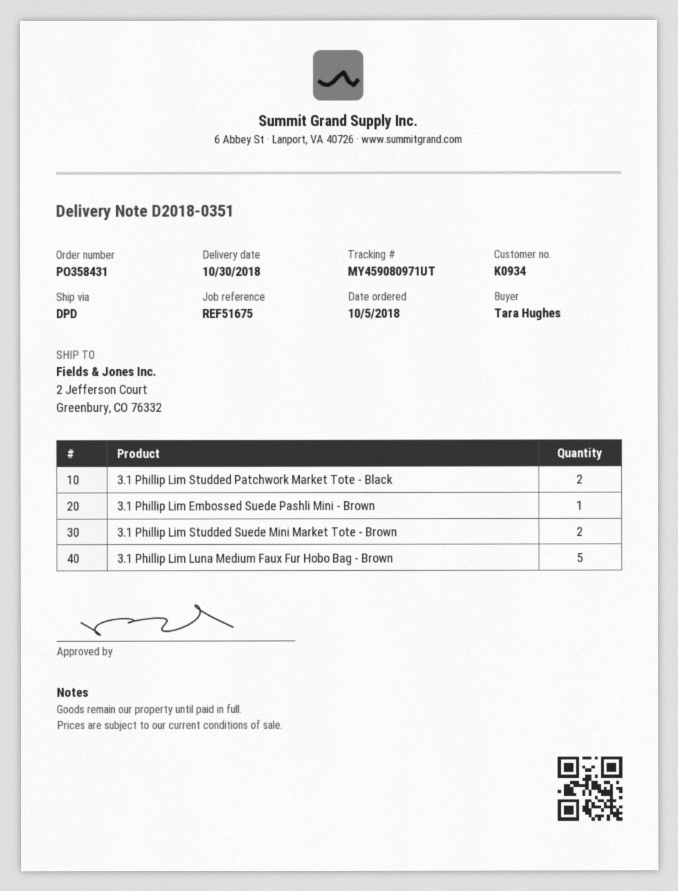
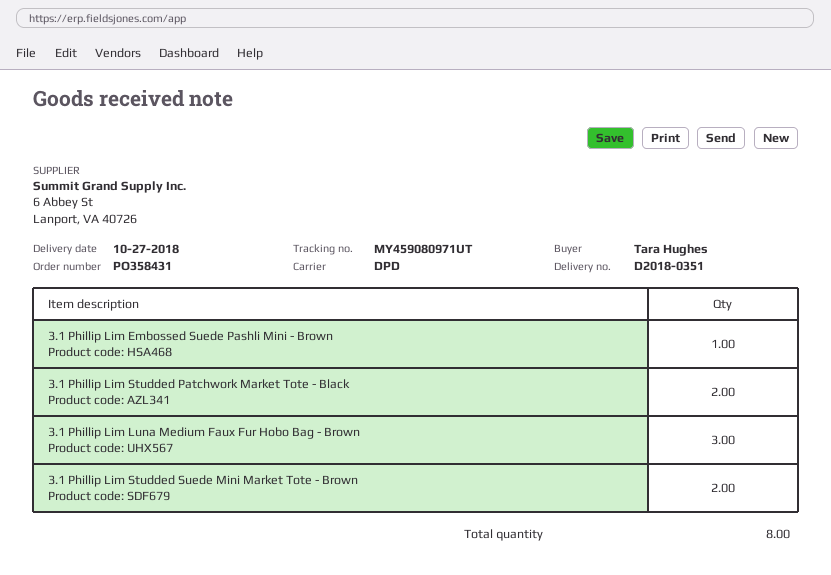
delivery date: 2018-10-30 -> 2018-10-27
3.1 Phillip Lim Luna Medium Faux Fur Hobo Bag - Brown: 5 -> 3

